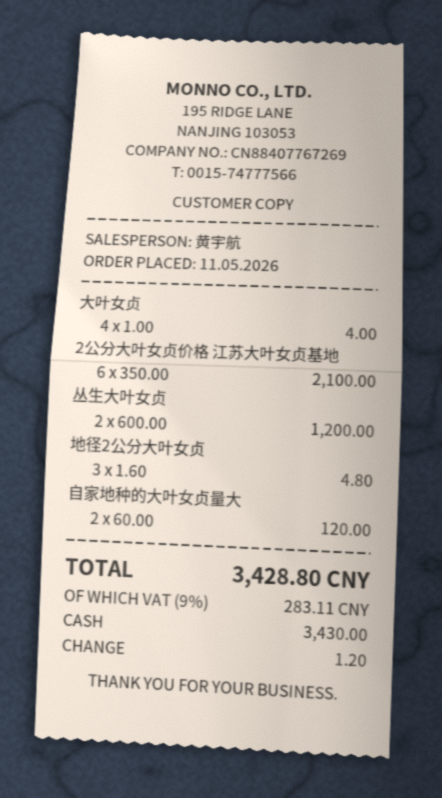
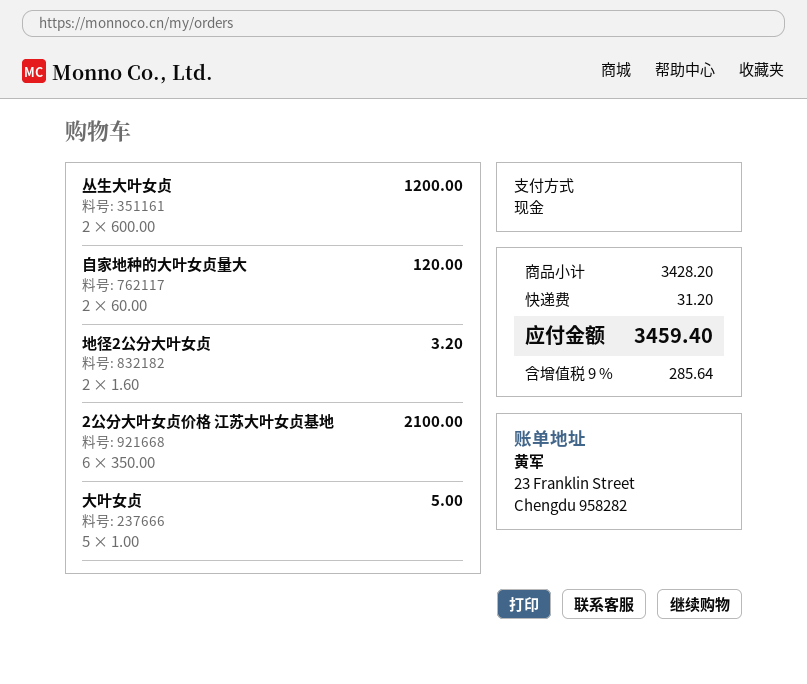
大叶女贞: 4 x 1.00 = 4.00 -> 5 x 1.00 = 5.00
地径2公分大叶女贞: 3 x 1.60 = 4.80 -> 2 x 1.60 = 3.20
shipping: none -> 31.20
tax: 9% = 283.11 -> 9% = 285.64
total: 3428.80 -> 3459.40

